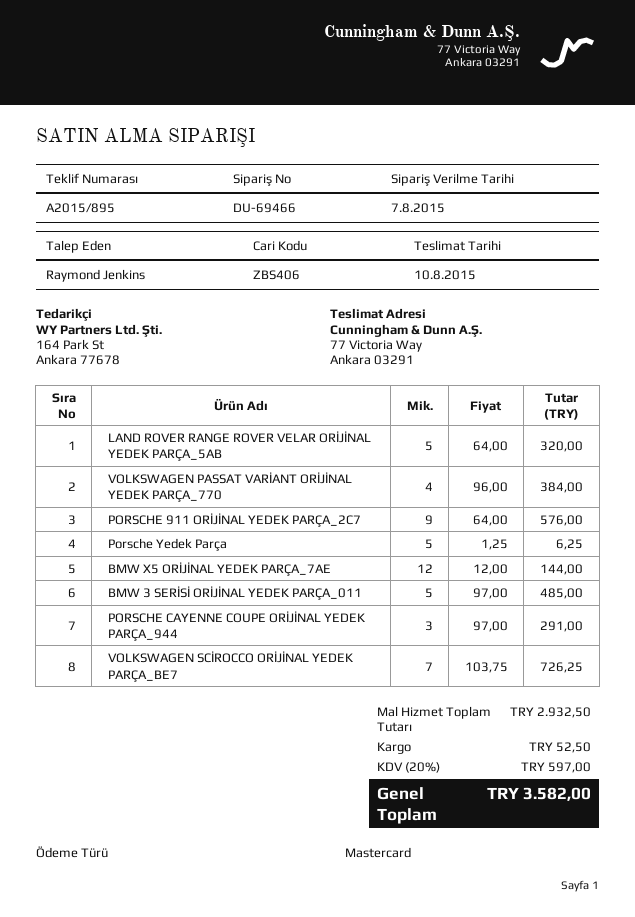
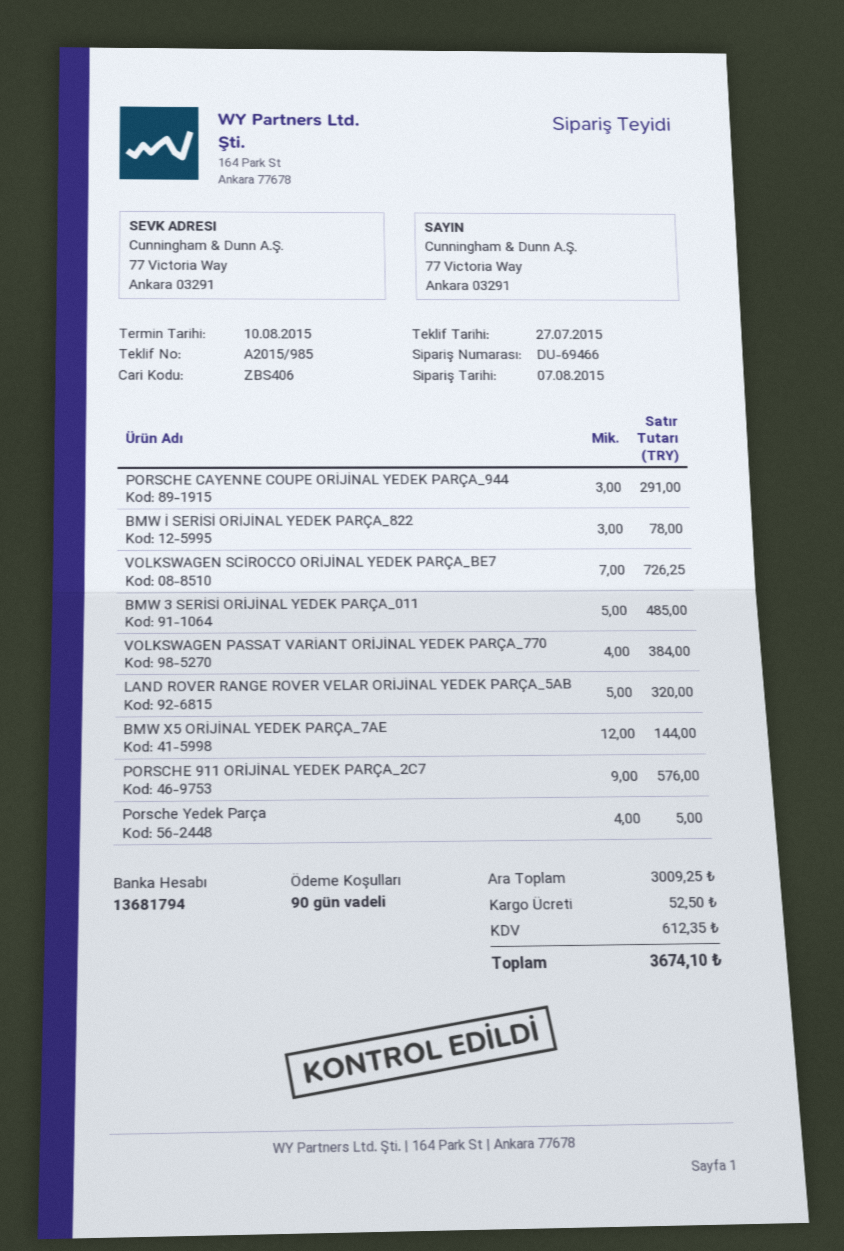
quote number: A2015/895 -> A2015/985
Porsche Yedek Parça: 5 for 6.25 -> 4 for 5.00
BMW İ SERİSİ ORİJİNAL YEDEK PARÇA_822: none -> 3 for 78.00
subtotal: 2932.50 -> 3009.25
tax: 597.00 -> 612.35
total: 3582.00 -> 3674.10

